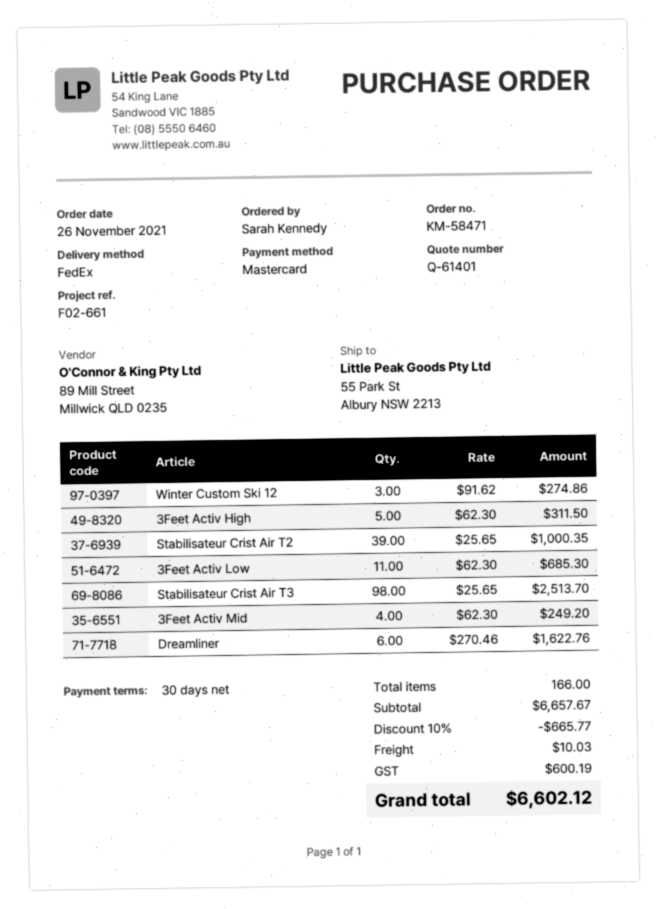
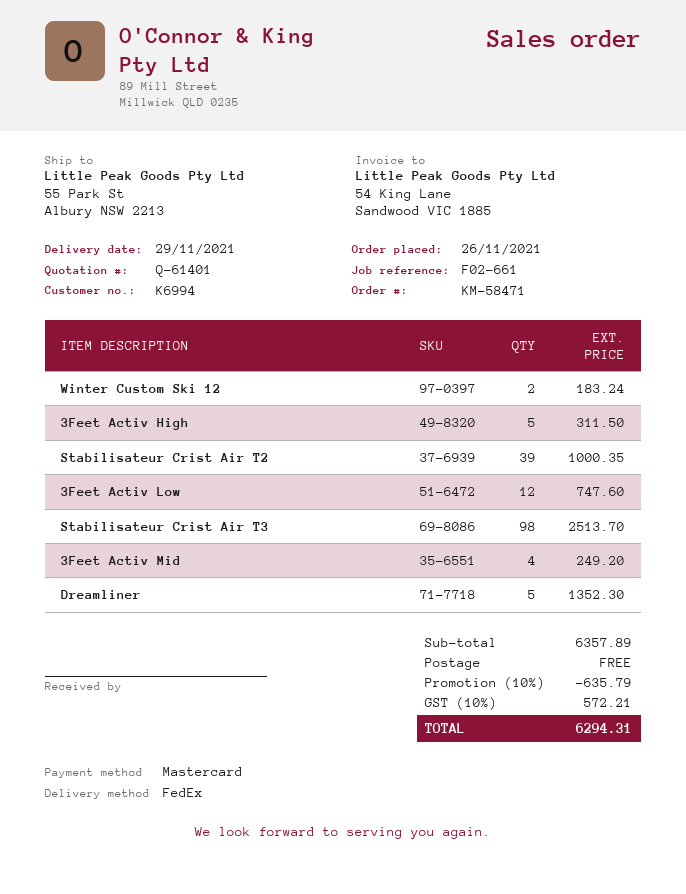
Winter Custom Ski 12: 3 for 274.86 -> 2 for 183.24
3Feet Activ Low: 11 for 685.30 -> 12 for 747.60
Dreamliner: 6 for 1622.76 -> 5 for 1352.30
subtotal: 6657.67 -> 6357.89
discount: 10% = 665.77 -> 10% = 635.79
shipping: 10.03 -> 0.00
tax: 600.19 -> 572.21
total: 6602.12 -> 6294.31

